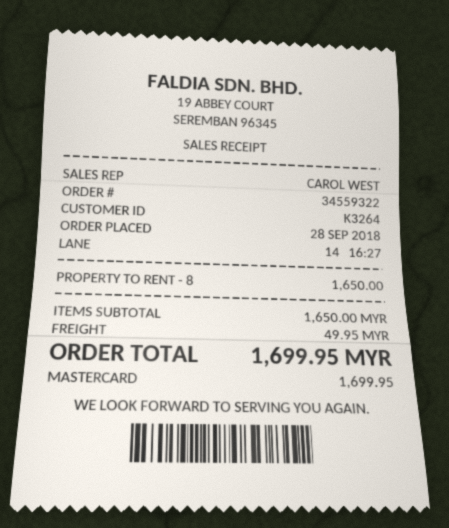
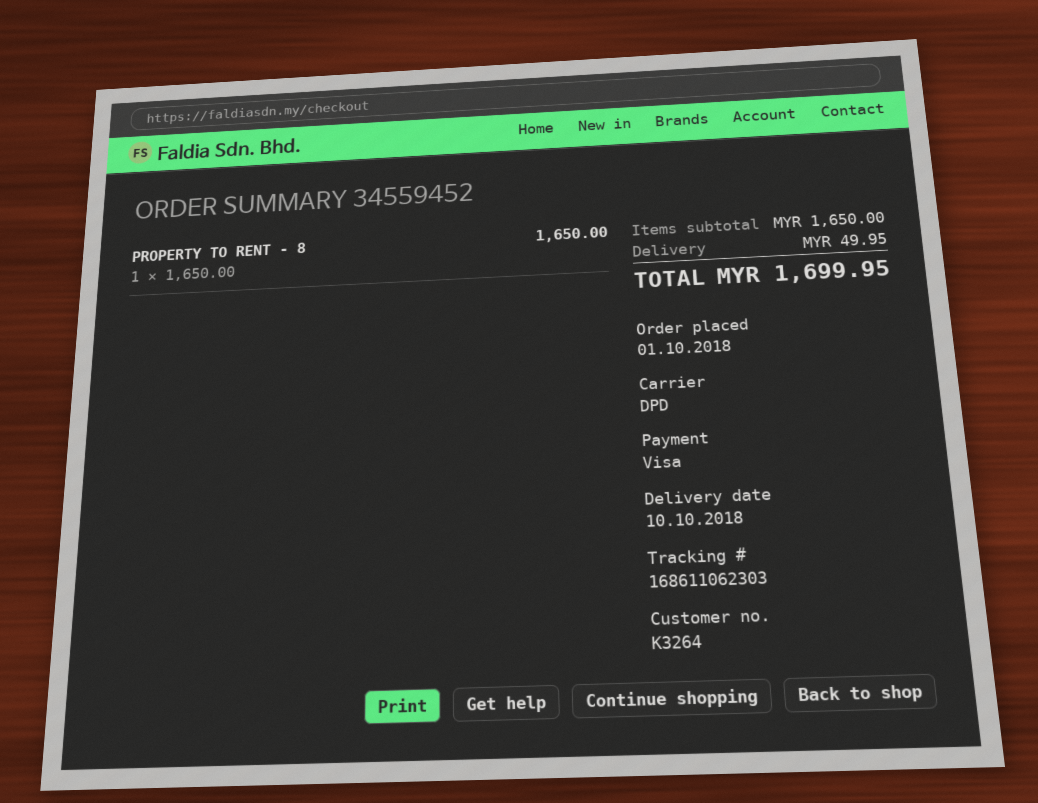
order number: 34559322 -> 34559452
order date: 2018-09-28 -> 2018-10-01
payment method: Mastercard -> Visa

